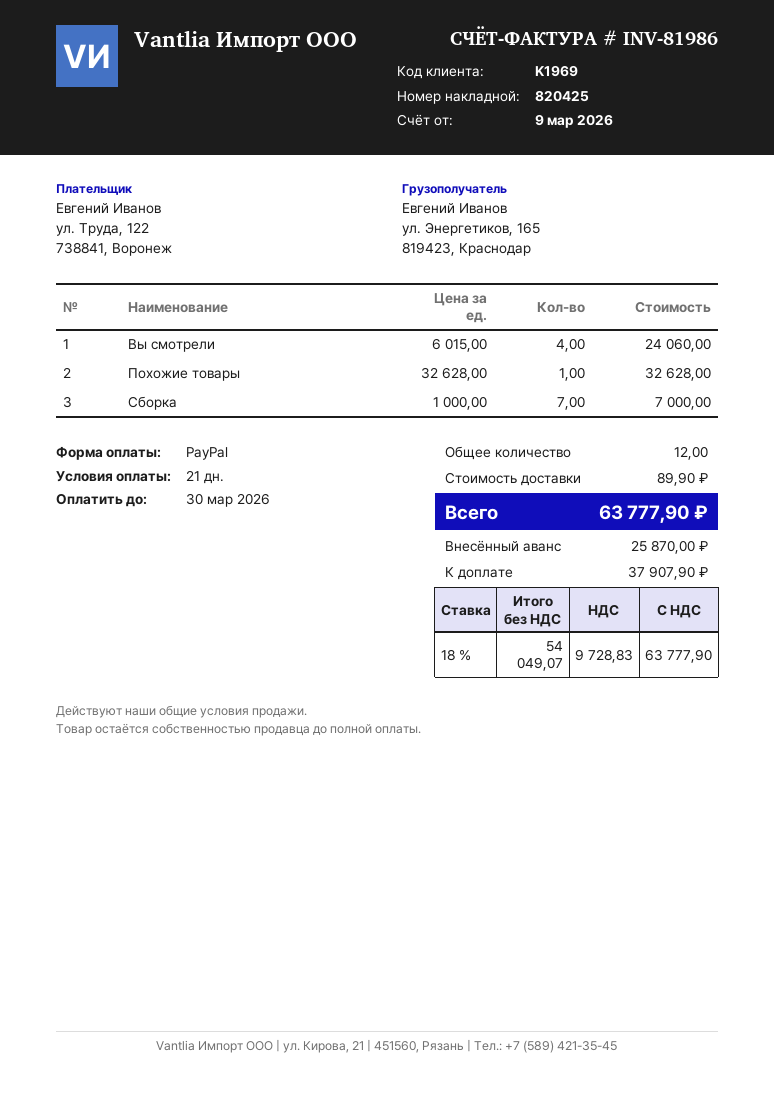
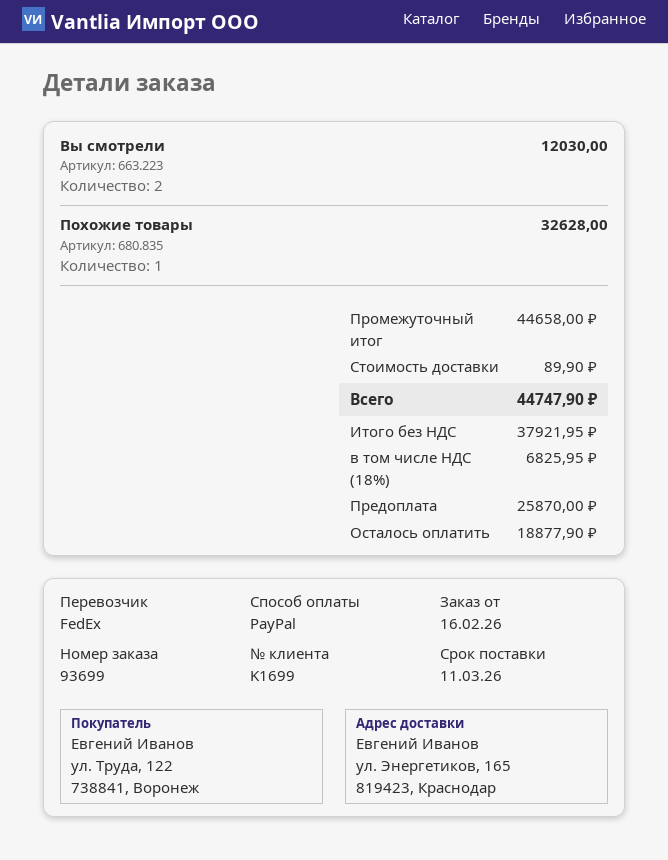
customer number: K1969 -> K1699
Вы смотрели: 4 for 24060.00 -> 2 for 12030.00
Сборка: 7 for 7000.00 -> none
net: 54049.07 -> 37921.95
tax: 18% = 9728.83 -> 18% = 6825.95
total: 63777.90 -> 44747.90
balance: 37907.90 -> 18877.90

